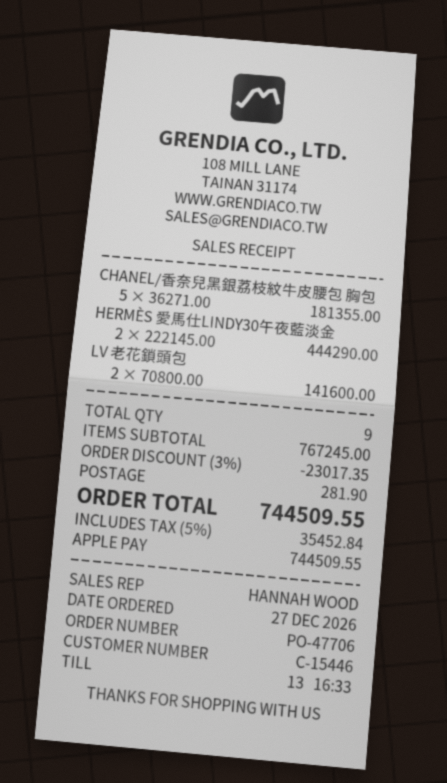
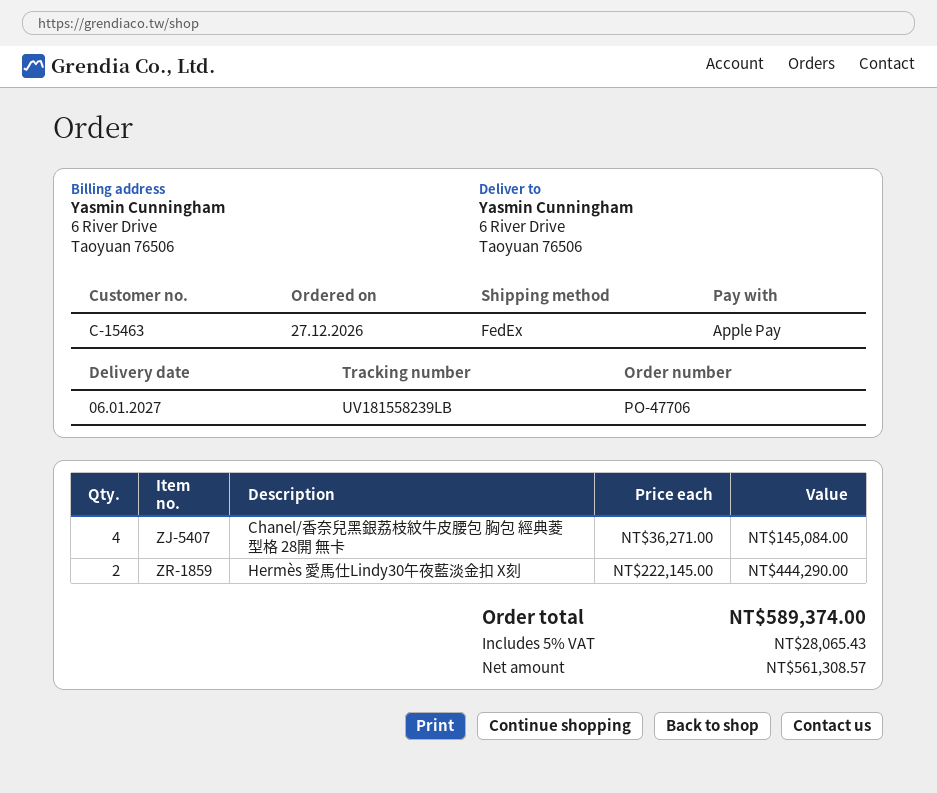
customer number: C-15446 -> C-15463
CHANEL/香奈兒黑銀荔枝紋牛皮腰包 胸包: 5 x 36271.00 = 181355.00 -> 4 x 36271.00 = 145084.00
LV 老花鎖頭包: 2 x 70800.00 = 141600.00 -> none
discount: 3% = 23017.35 -> none
shipping: 281.90 -> none
tax: 5% = 35452.84 -> 5% = 28065.43
total: 744509.55 -> 589374.00

